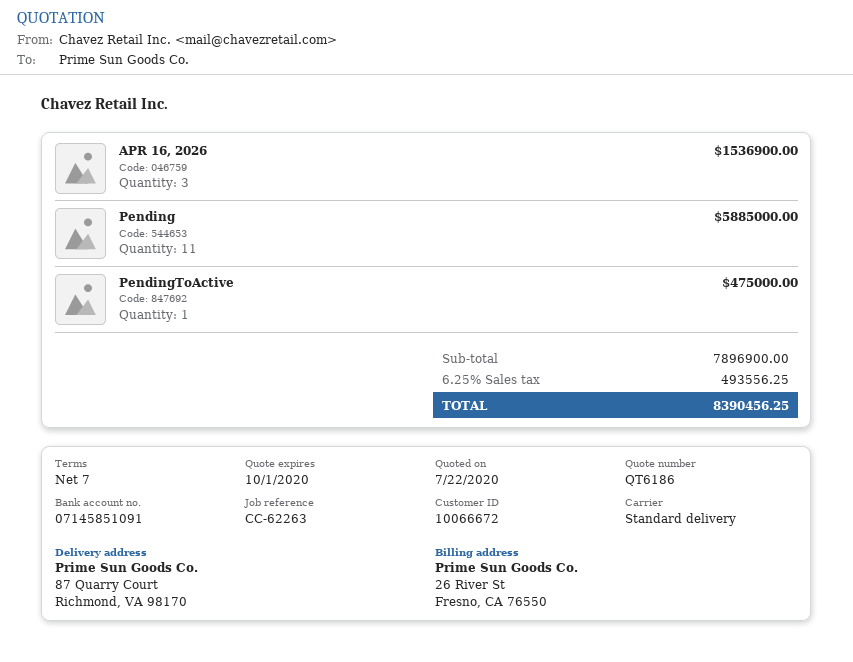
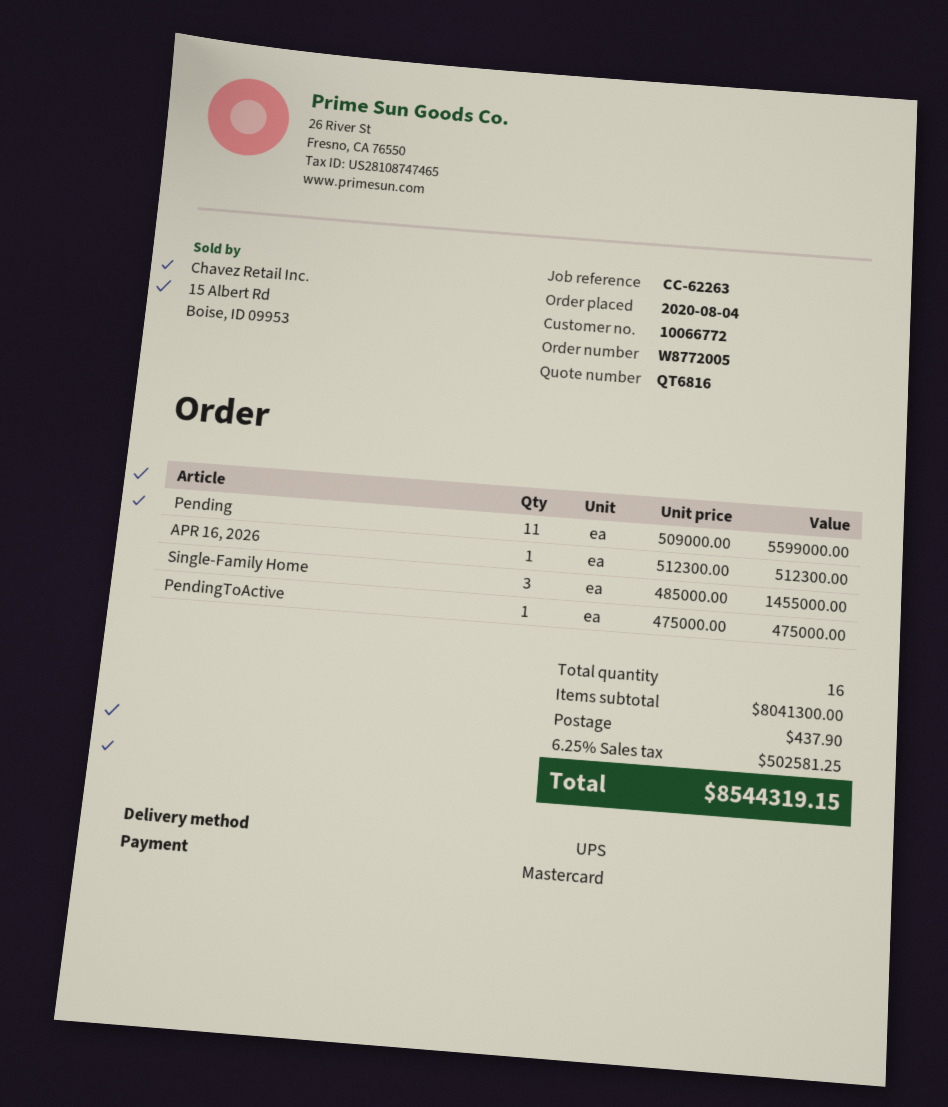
quote number: QT6186 -> QT6816
customer number: 10066672 -> 10066772
shipping method: standard -> UPS
APR 16, 2026: 3 for 1536900.00 -> 1 for 512300.00
Pending: 11 for 5885000.00 -> 11 for 5599000.00
Single-Family Home: none -> 3 for 1455000.00
subtotal: 7896900.00 -> 8041300.00
shipping: none -> 437.90
tax: 6.25% = 493556.25 -> 6.25% = 502581.25
total: 8390456.25 -> 8544319.15

